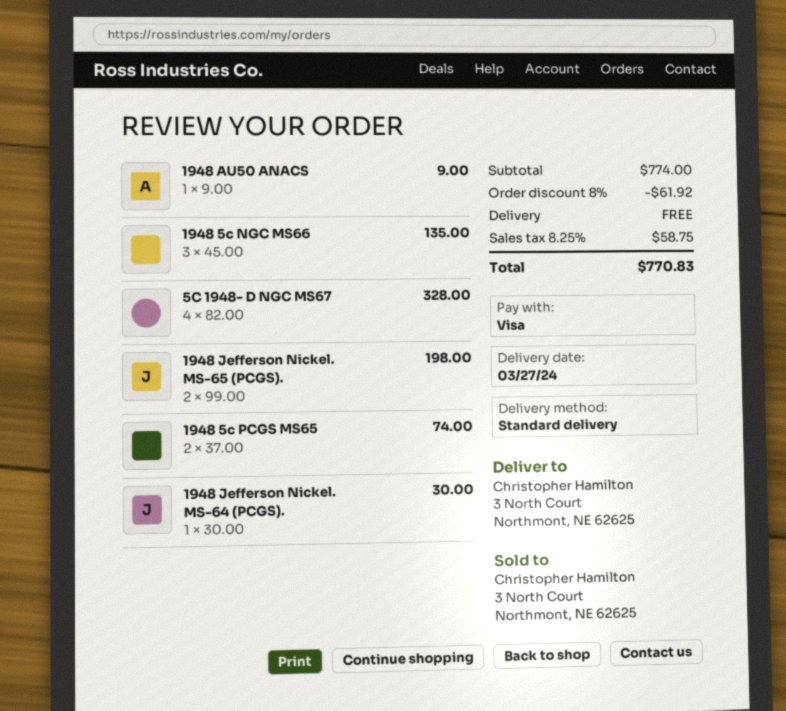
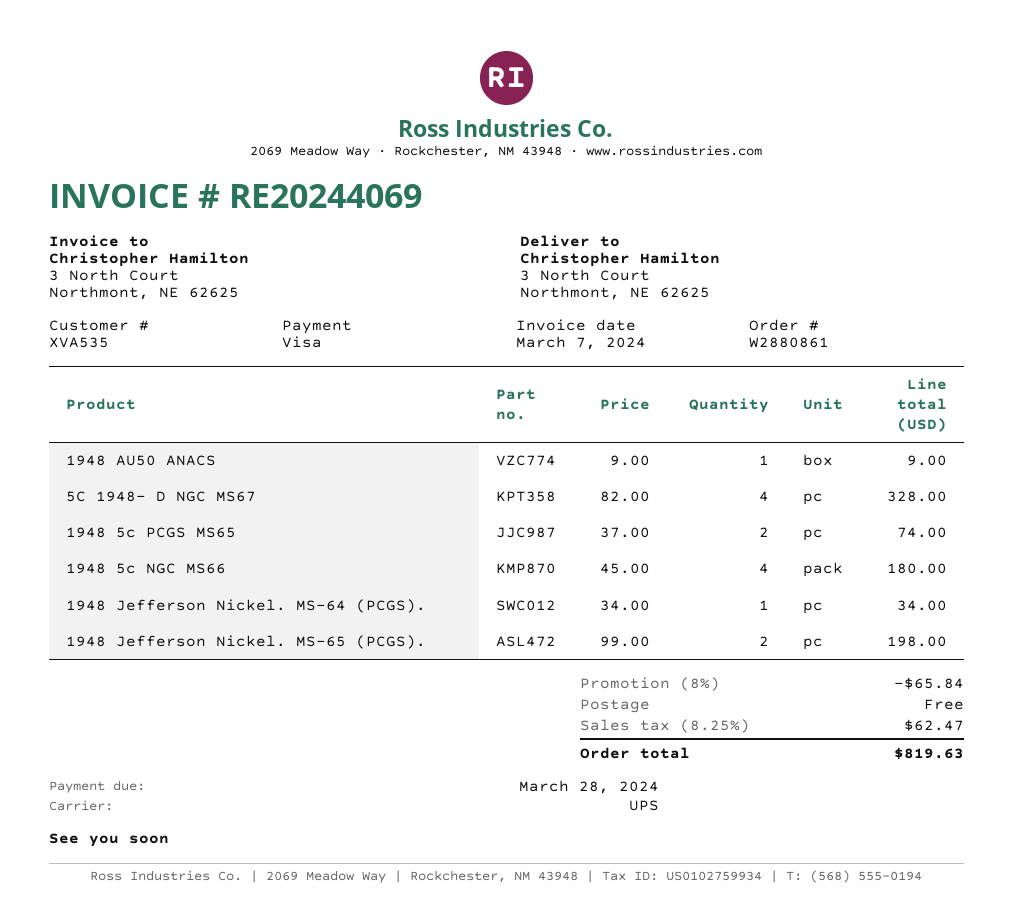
shipping method: standard -> UPS
1948 5c NGC MS66: 3 x 45.00 = 135.00 -> 4 x 45.00 = 180.00
1948 Jefferson Nickel. MS-64 (PCGS).: 1 x 30.00 = 30.00 -> 1 x 34.00 = 34.00
discount: 8% = 61.92 -> 8% = 65.84
tax: 8.25% = 58.75 -> 8.25% = 62.47
total: 770.83 -> 819.63

